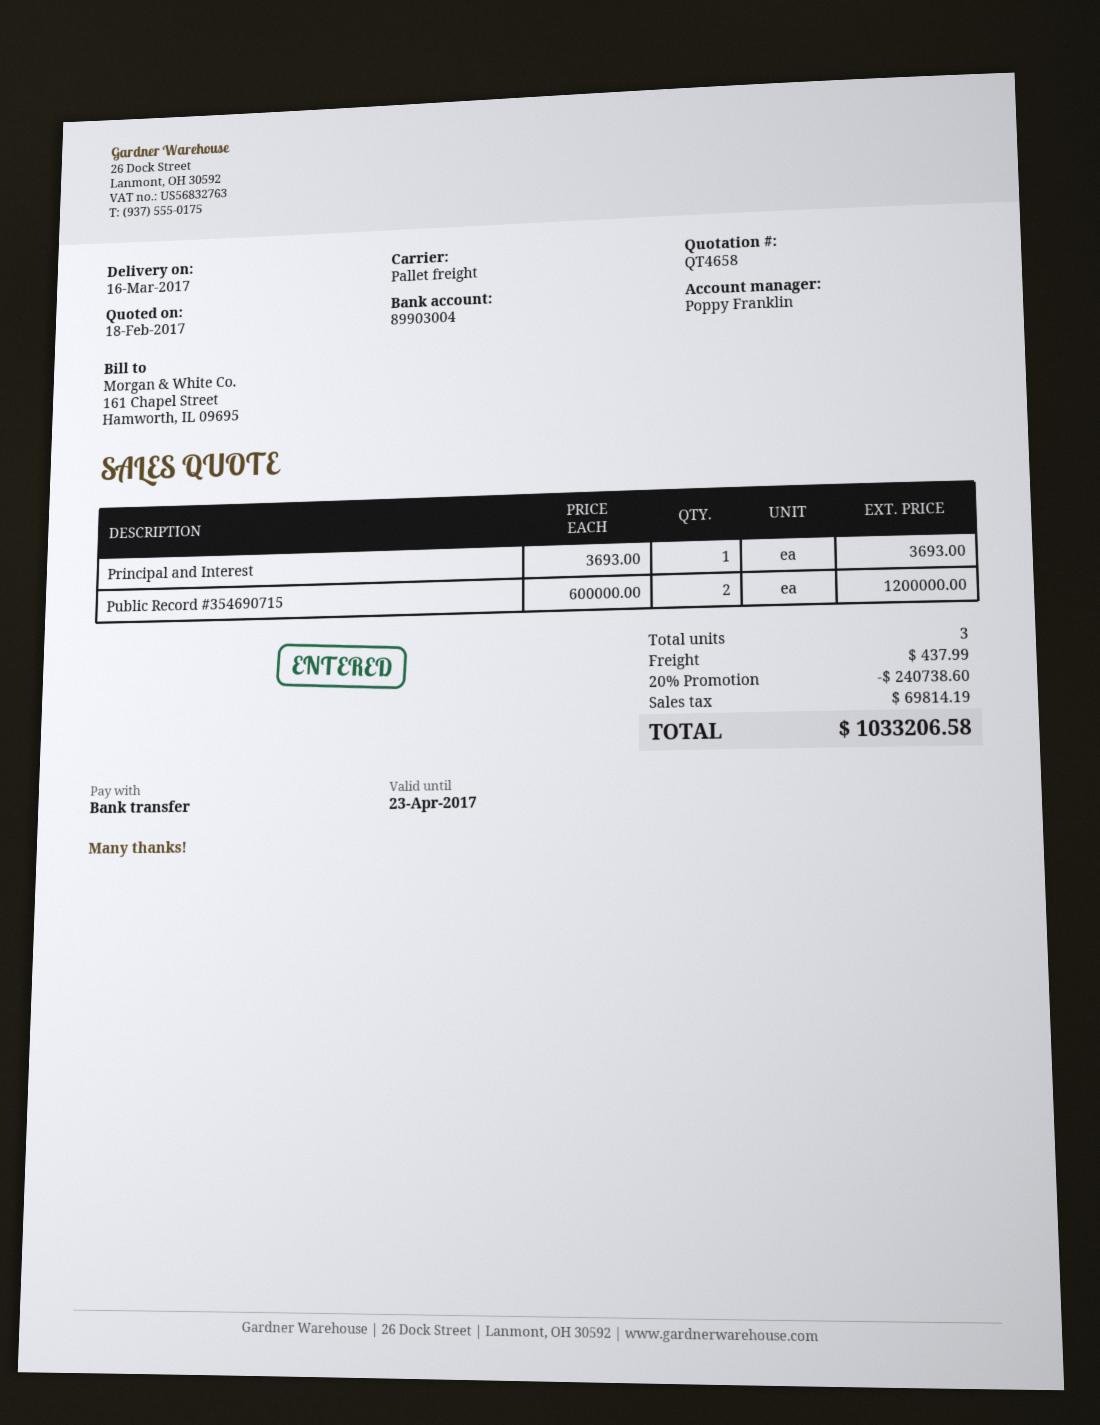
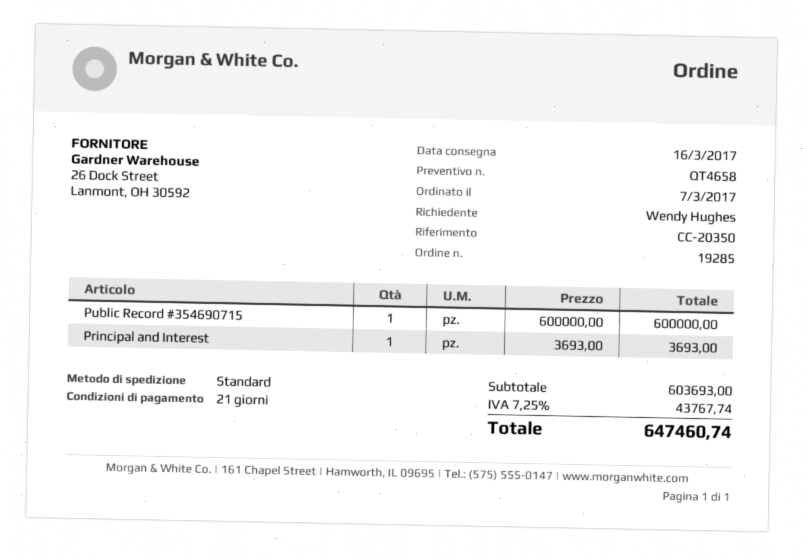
shipping method: pallet freight -> standard
Public Record #354690715: 2 x 600000.00 = 1200000.00 -> 1 x 600000.00 = 600000.00
discount: 20% = 240738.60 -> none
shipping: 437.99 -> none
tax: 69814.19 -> 43767.74
total: 1033206.58 -> 647460.74

